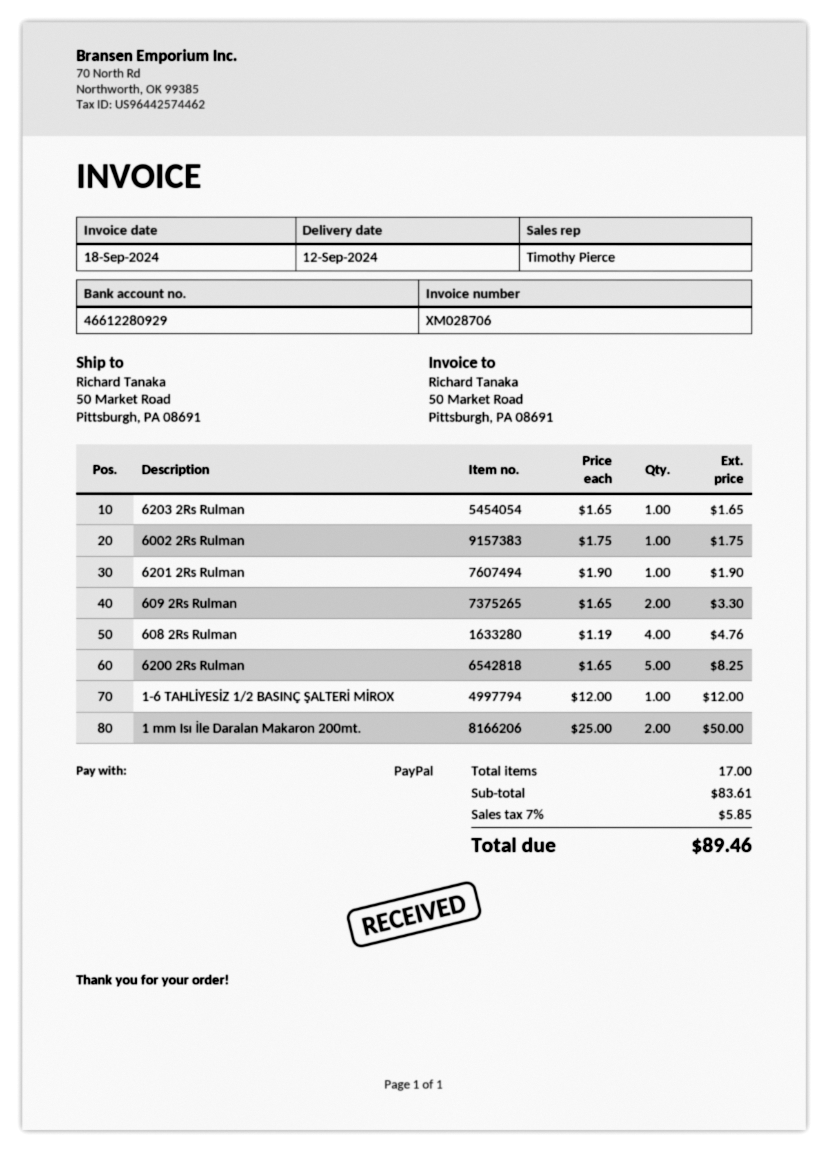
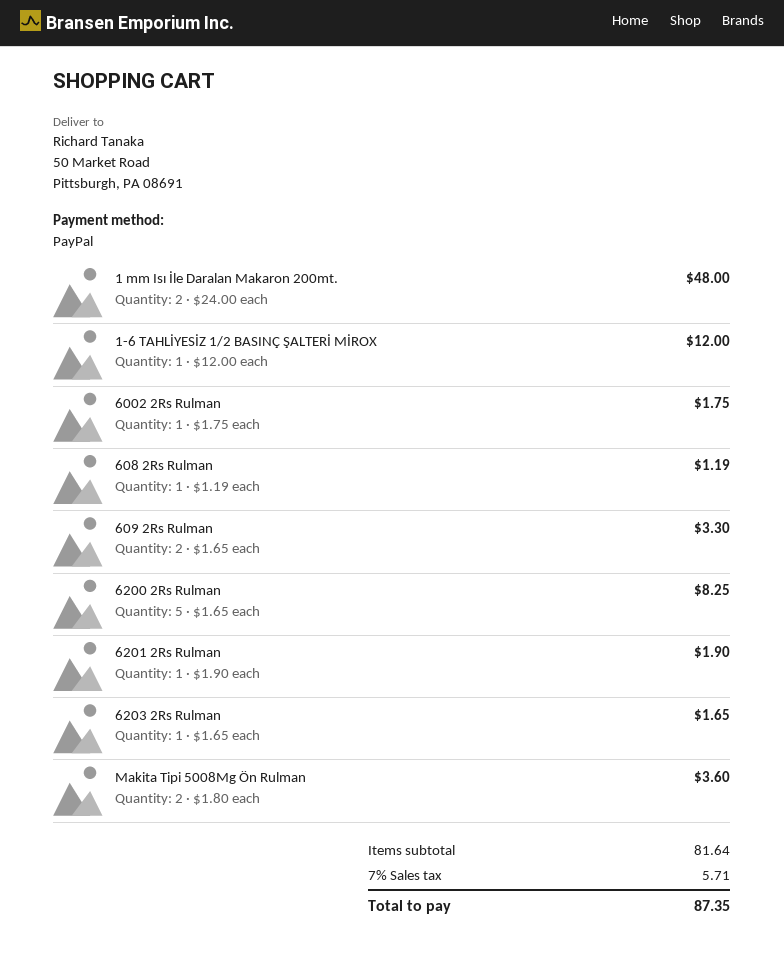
608 2Rs Rulman: 4 x 1.19 = 4.76 -> 1 x 1.19 = 1.19
1 mm Isı İle Daralan Makaron 200mt.: 2 x 25.00 = 50.00 -> 2 x 24.00 = 48.00
Makita Tipi 5008Mg Ön Rulman: none -> 2 x 1.80 = 3.60
subtotal: 83.61 -> 81.64
tax: 7% = 5.85 -> 7% = 5.71
total: 89.46 -> 87.35

